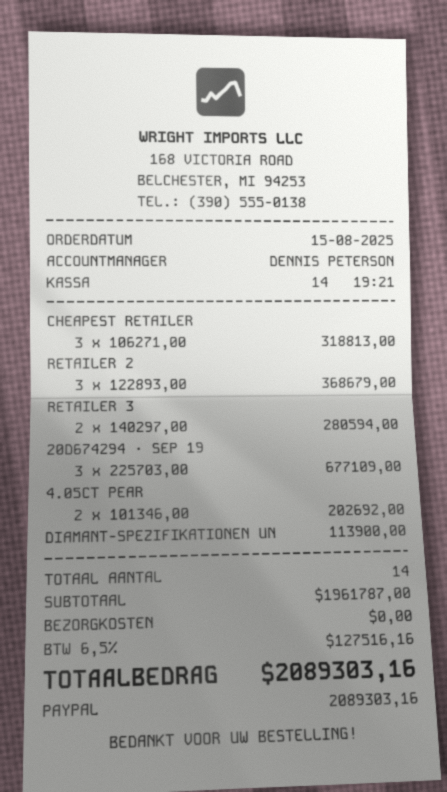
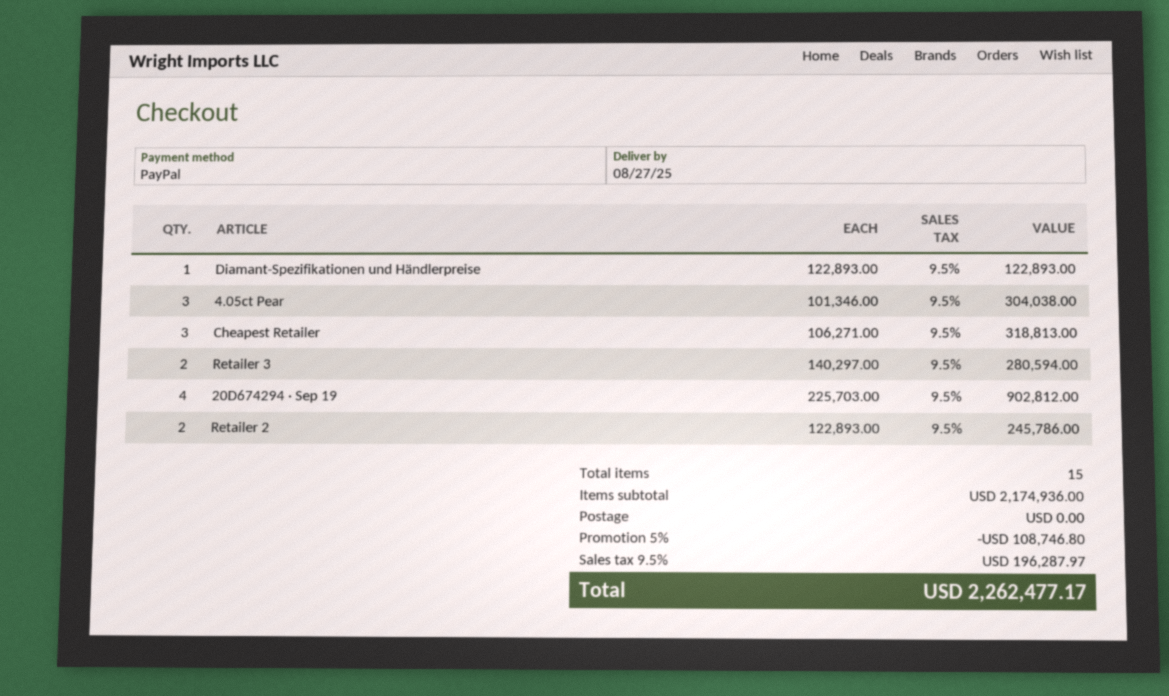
RETAILER 2: 3 x 122893.00 = 368679.00 -> 2 x 122893.00 = 245786.00
20D674294 · SEP 19: 3 x 225703.00 = 677109.00 -> 4 x 225703.00 = 902812.00
4.05CT PEAR: 2 x 101346.00 = 202692.00 -> 3 x 101346.00 = 304038.00
DIAMANT-SPEZIFIKATIONEN UN: 1 x 113900.00 = 113900.00 -> 1 x 122893.00 = 122893.00
total quantity: 14 -> 15
subtotal: 1961787.00 -> 2174936.00
discount: none -> 5% = 108746.80
tax: 6.5% = 127516.16 -> 9.5% = 196287.97
total: 2089303.16 -> 2262477.17

